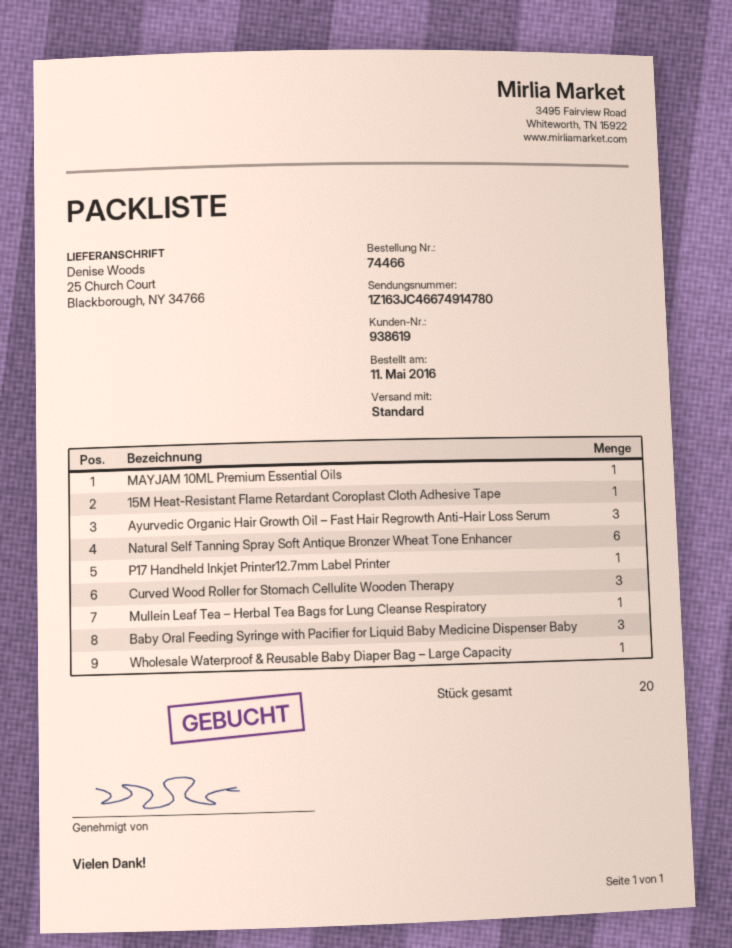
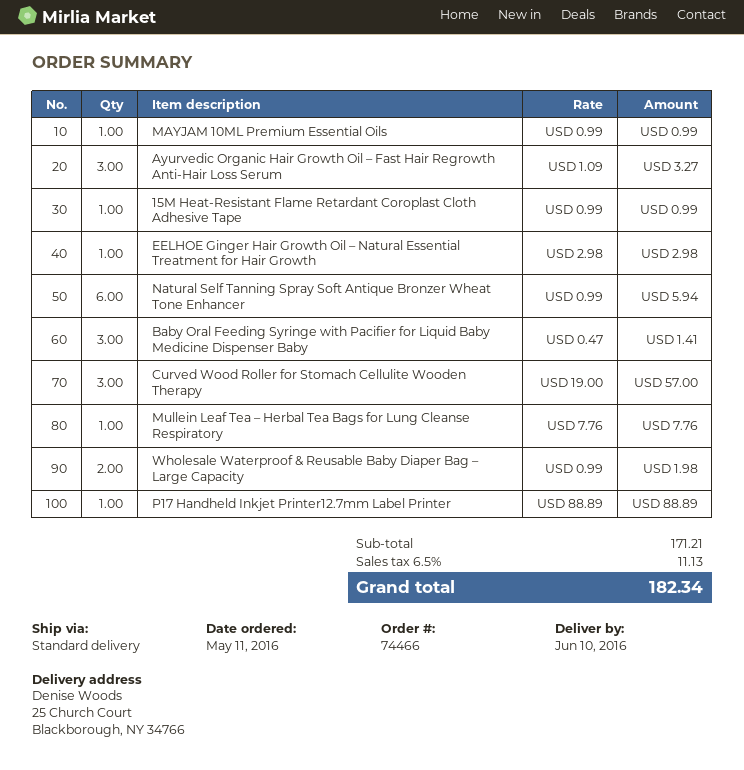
Wholesale Waterproof & Reusable Baby Diaper Bag – Large Capacity: 1 -> 2
EELHOE Ginger Hair Growth Oil – Natural Essential Treatment for Hair Growth: none -> 1

